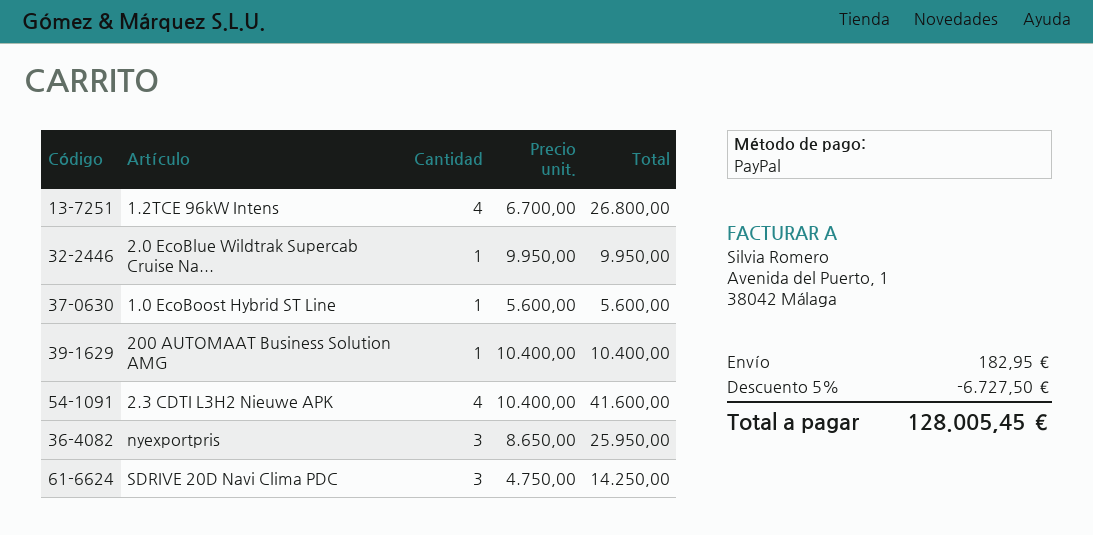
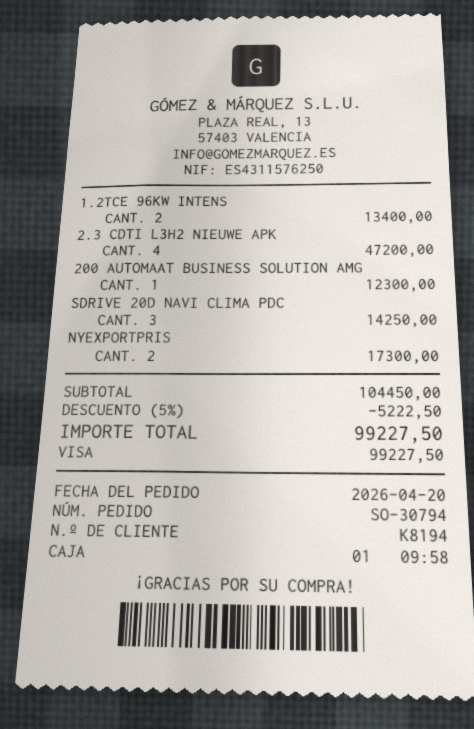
payment method: PayPal -> Visa
1.2TCE 96kW Intens: 4 for 26800.00 -> 2 for 13400.00
2.0 EcoBlue Wildtrak Supercab Cruise Na...: 1 for 9950.00 -> none
1.0 EcoBoost Hybrid ST Line: 1 for 5600.00 -> none
200 AUTOMAAT Business Solution AMG: 1 for 10400.00 -> 1 for 12300.00
2.3 CDTI L3H2 Nieuwe APK: 4 for 41600.00 -> 4 for 47200.00
nyexportpris: 3 for 25950.00 -> 2 for 17300.00
discount: 5% = 6727.50 -> 5% = 5222.50
shipping: 182.95 -> none
total: 128005.45 -> 99227.50

